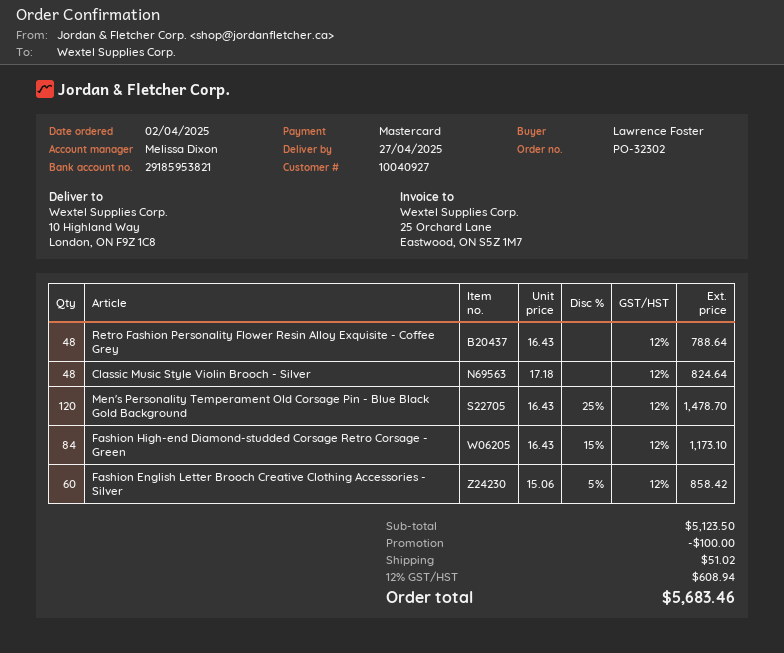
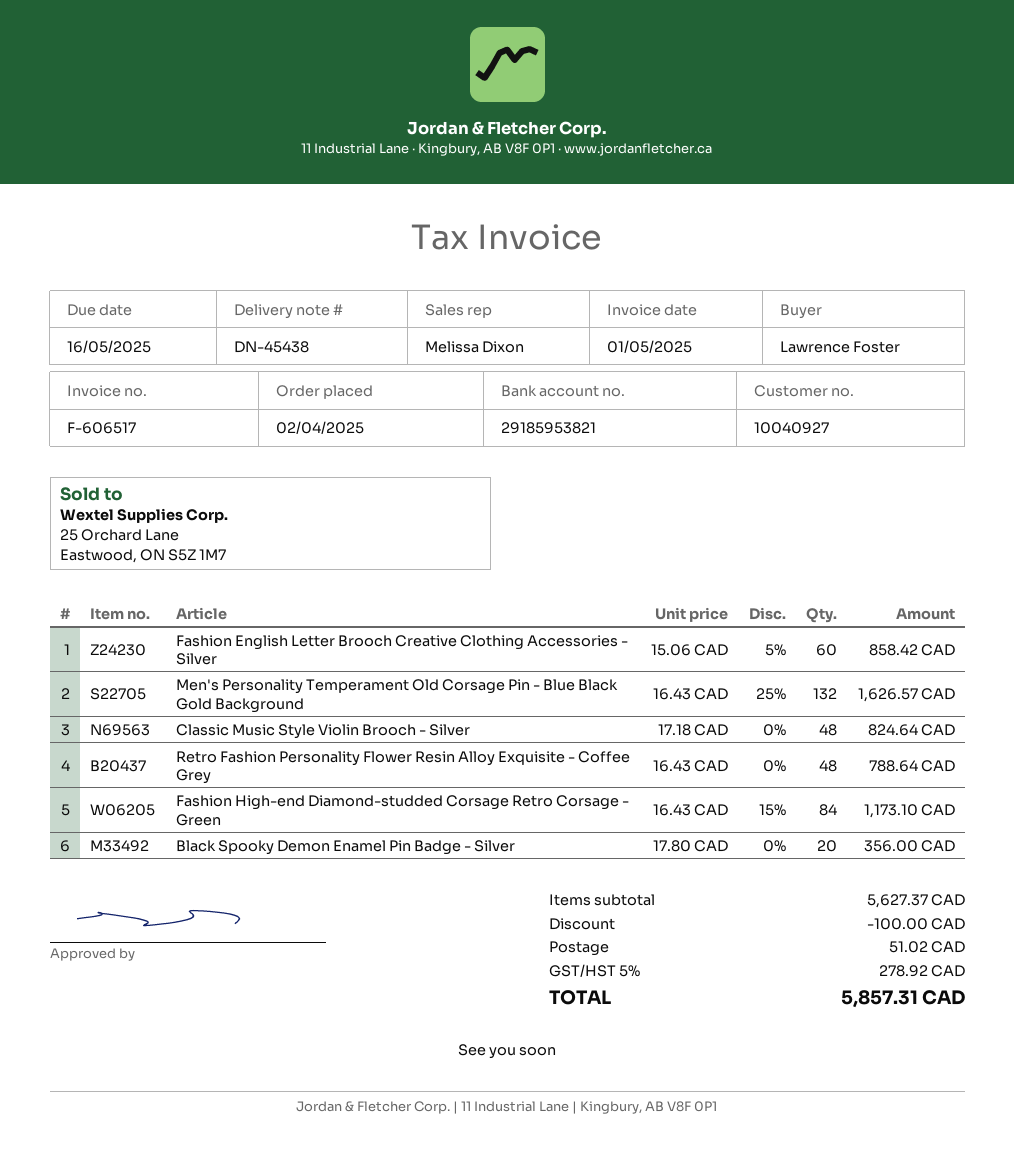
Men's Personality Temperament Old Corsage Pin - Blue Black Gold Background: 120 x 16.43 - 25% = 1478.70 -> 132 x 16.43 - 25% = 1626.57
Black Spooky Demon Enamel Pin Badge - Silver: none -> 20 x 17.80 = 356.00
subtotal: 5123.50 -> 5627.37
tax: 12% = 608.94 -> 5% = 278.92
total: 5683.46 -> 5857.31

